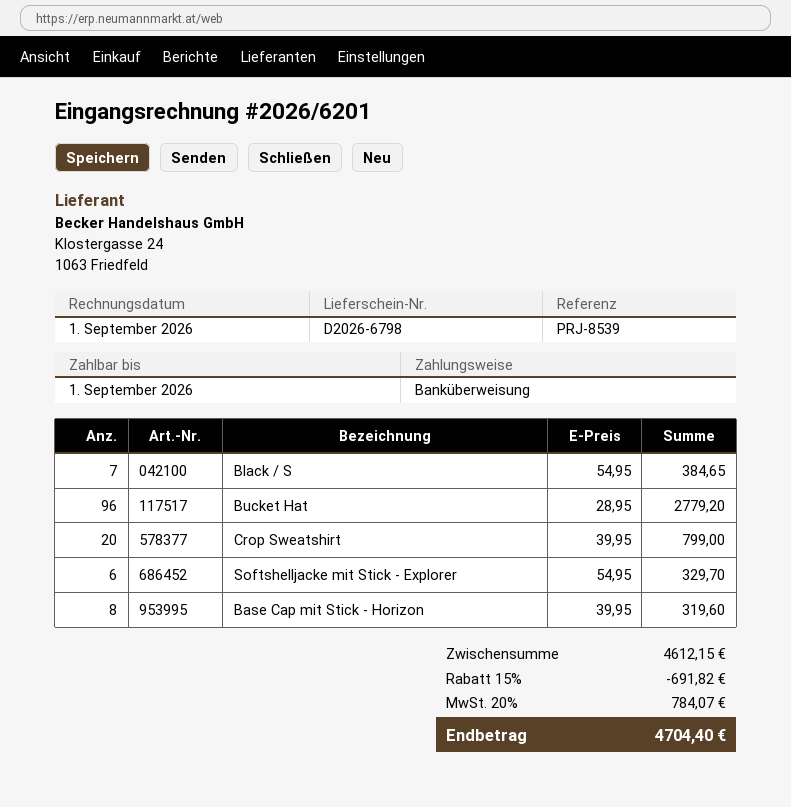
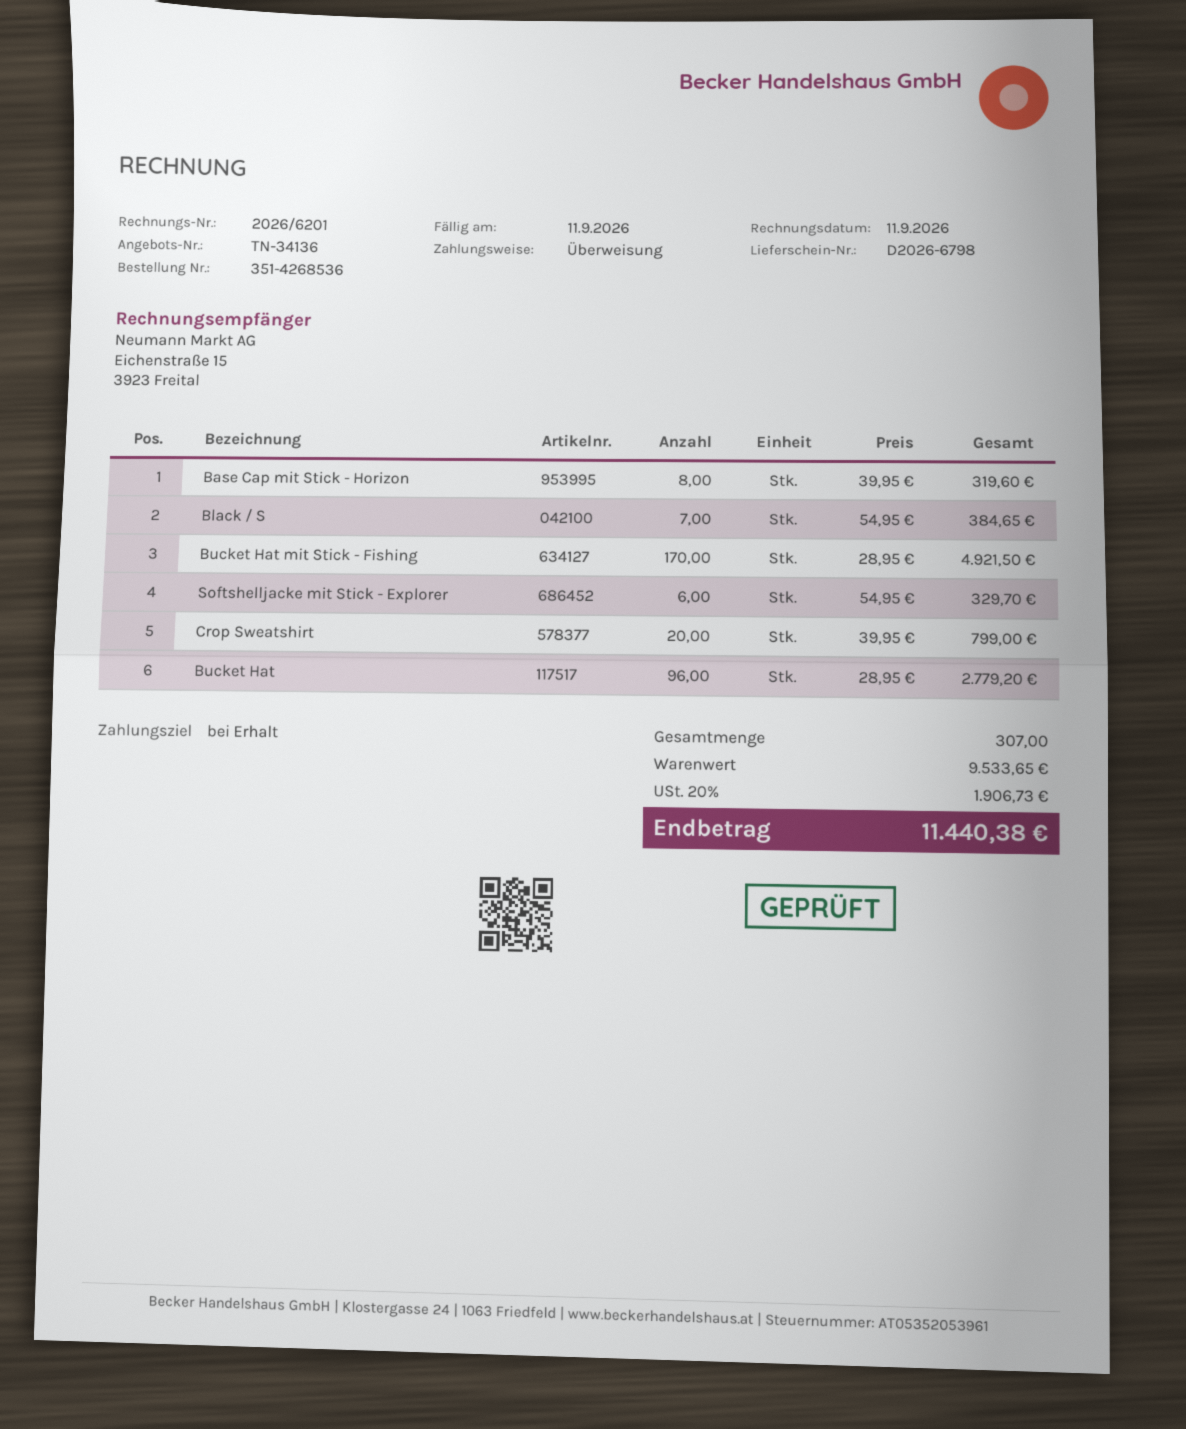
invoice date: 2026-09-01 -> 2026-09-11
due date: 2026-09-01 -> 2026-09-11
Bucket Hat mit Stick - Fishing: none -> 170 x 28.95 = 4921.50
subtotal: 4612.15 -> 9533.65
discount: 15% = 691.82 -> none
tax: 20% = 784.07 -> 20% = 1906.73
total: 4704.40 -> 11440.38

